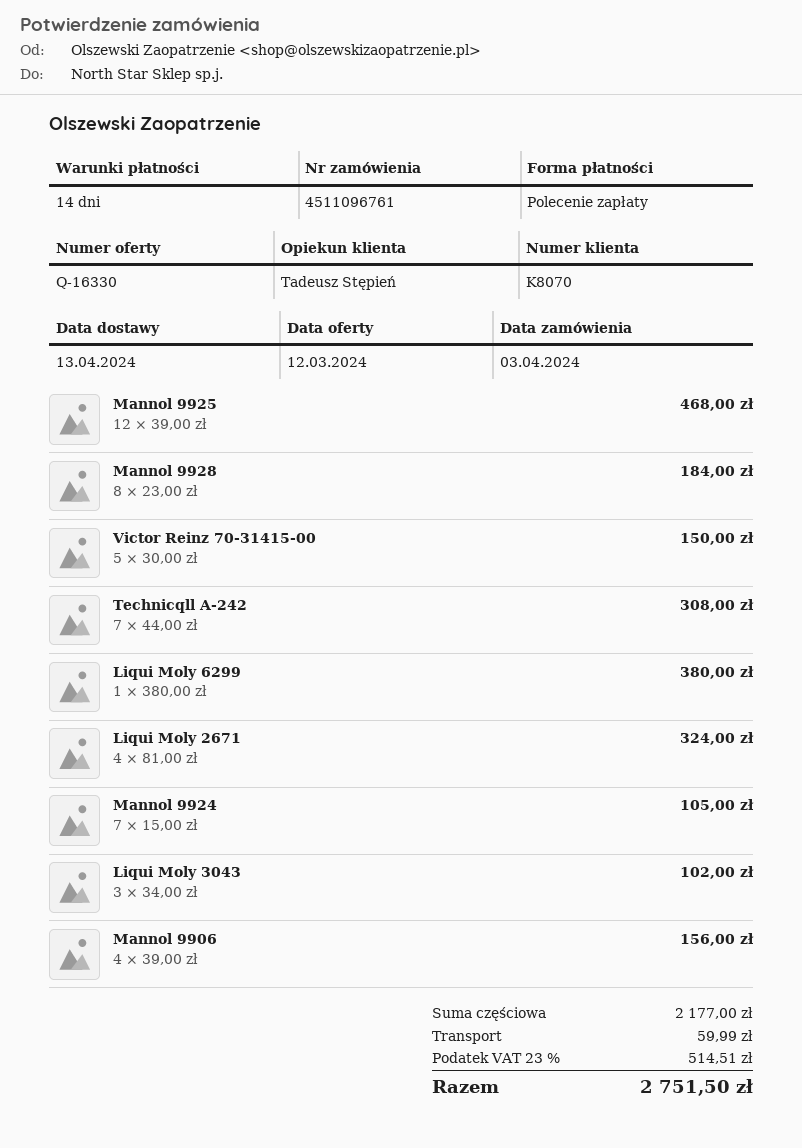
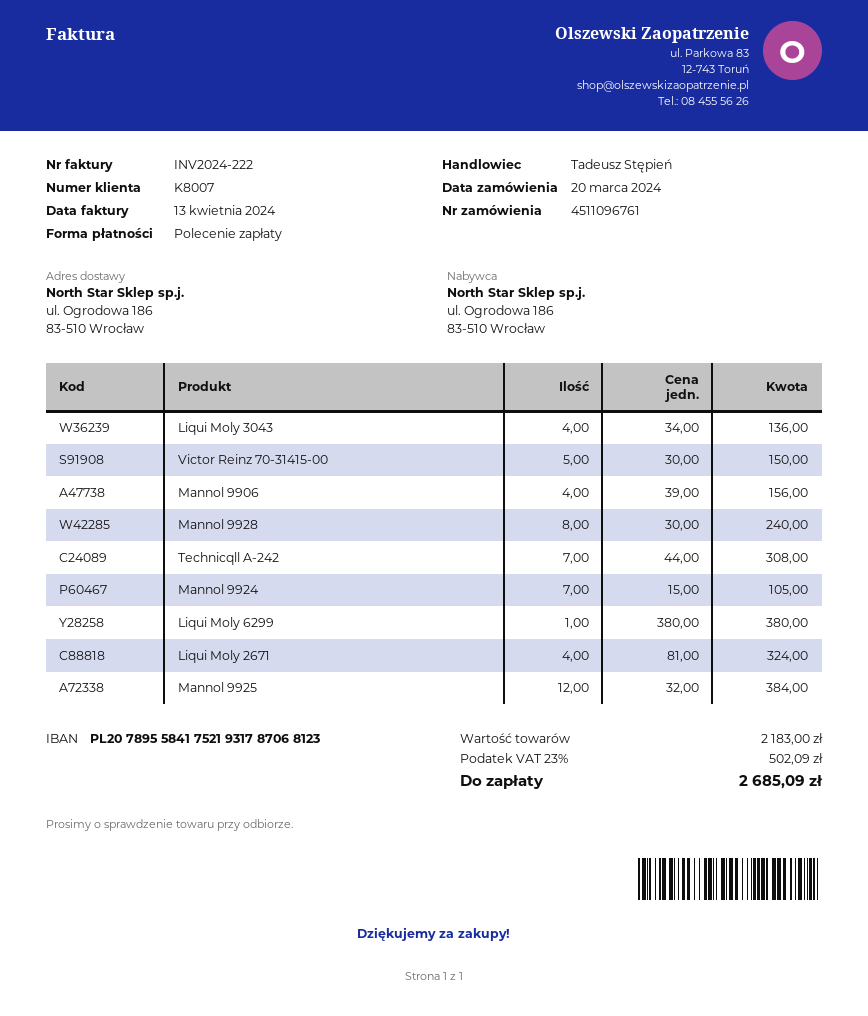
order date: 2024-04-03 -> 2024-03-20
customer number: K8070 -> K8007
Mannol 9925: 12 x 39.00 = 468.00 -> 12 x 32.00 = 384.00
Mannol 9928: 8 x 23.00 = 184.00 -> 8 x 30.00 = 240.00
Liqui Moly 3043: 3 x 34.00 = 102.00 -> 4 x 34.00 = 136.00
subtotal: 2177.00 -> 2183.00
shipping: 59.99 -> none
tax: 23% = 514.51 -> 23% = 502.09
total: 2751.50 -> 2685.09

